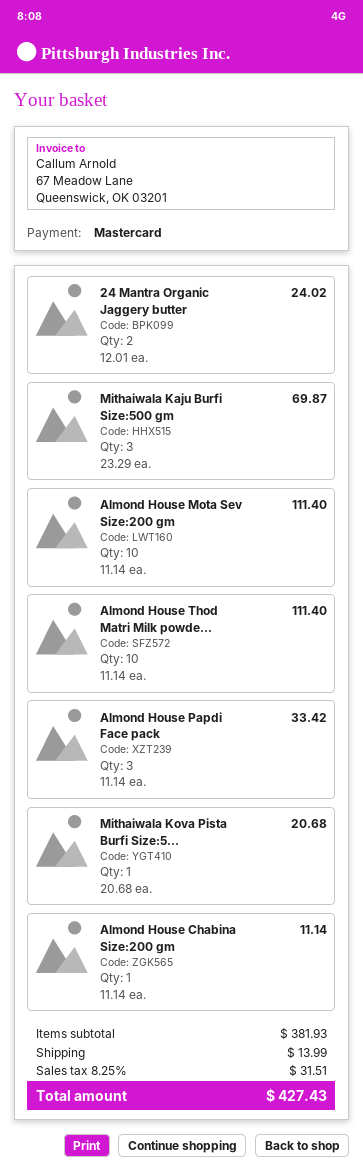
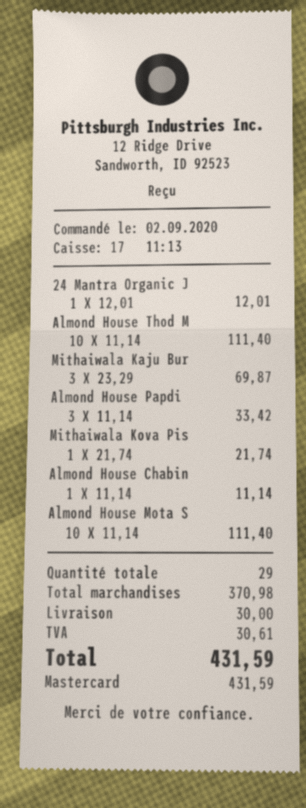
24 Mantra Organic Jaggery butter: 2 x 12.01 = 24.02 -> 1 x 12.01 = 12.01
Mithaiwala Kova Pista Burfi Size:5...: 1 x 20.68 = 20.68 -> 1 x 21.74 = 21.74
subtotal: 381.93 -> 370.98
shipping: 13.99 -> 30.00
tax: 31.51 -> 30.61
total: 427.43 -> 431.59

